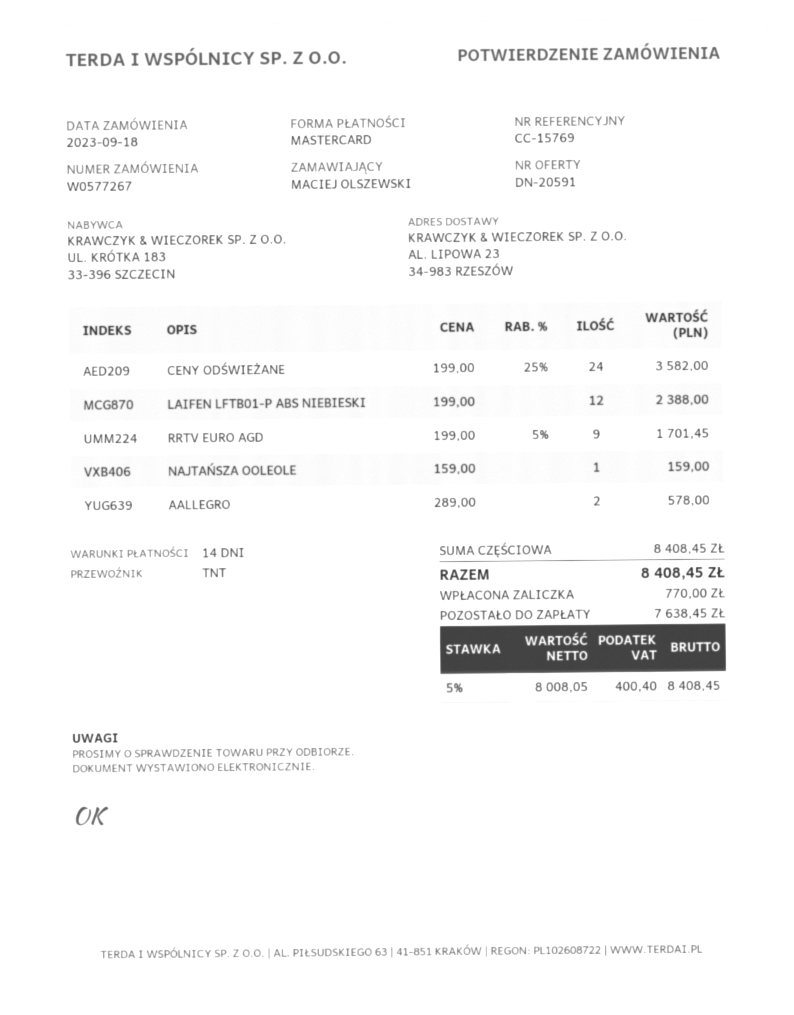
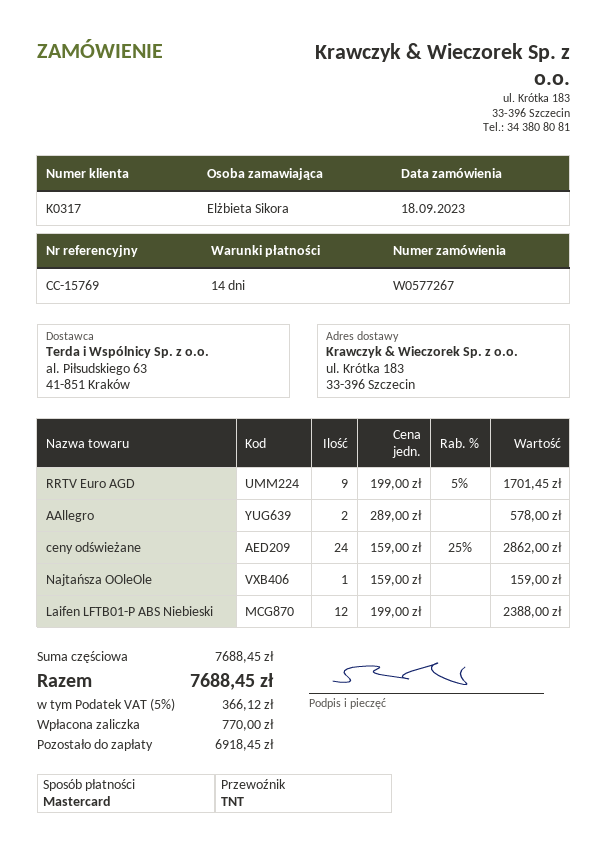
ordered by: MACIEJ OLSZEWSKI -> Elżbieta Sikora
ship to: AL. LIPOWA 23, 34-983 RZESZÓW -> ul. Krótka 183, 33-396 Szczecin
CENY ODŚWIEŻANE: 24 x 199.00 - 25% = 3582.00 -> 24 x 159.00 - 25% = 2862.00
subtotal: 8408.45 -> 7688.45
tax: 5% = 400.40 -> 5% = 366.12
total: 8408.45 -> 7688.45
balance: 7638.45 -> 6918.45

